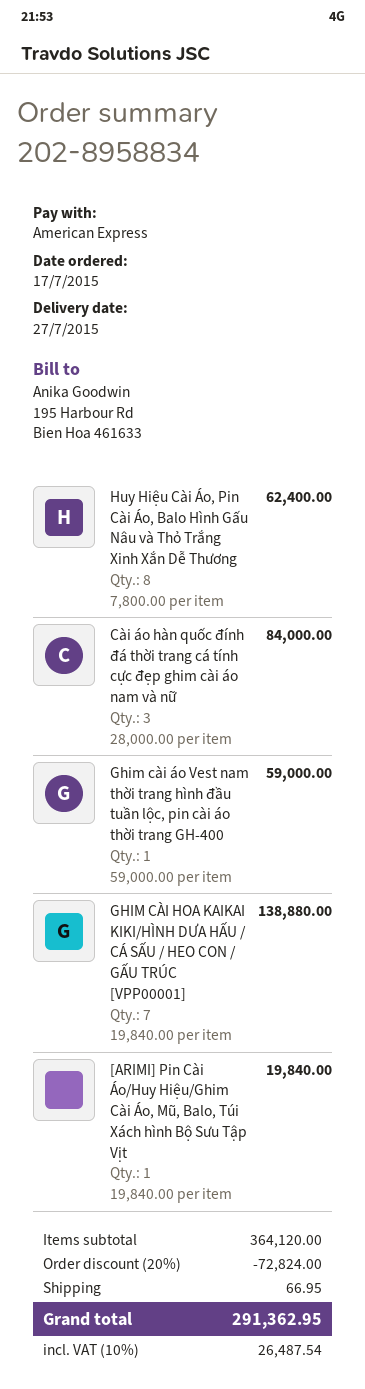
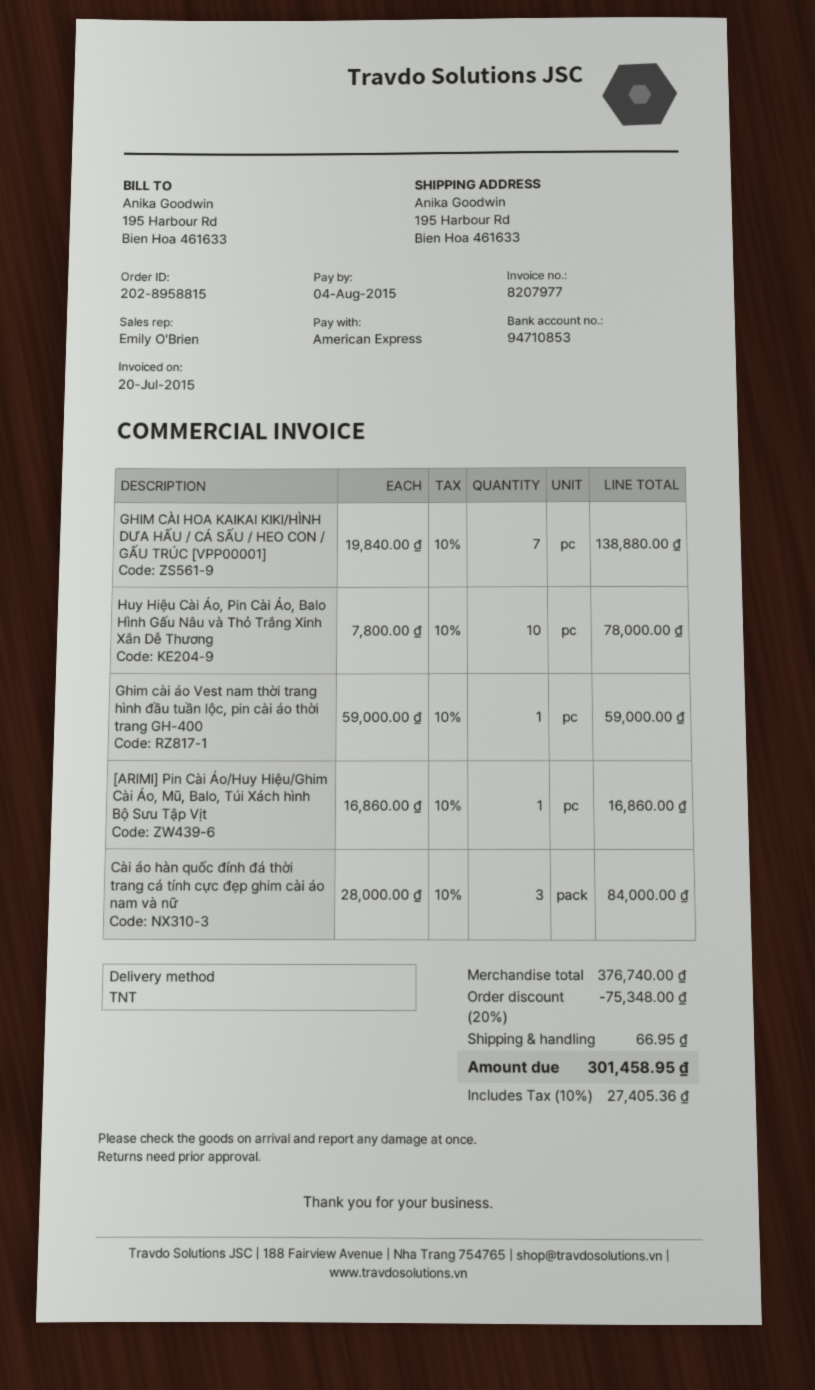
order number: 202-8958834 -> 202-8958815
Huy Hiệu Cài Áo, Pin Cài Áo, Balo Hình Gấu Nâu và Thỏ Trắng Xinh Xắn Dễ Thương: 8 x 7800.00 = 62400.00 -> 10 x 7800.00 = 78000.00
[ARIMI] Pin Cài Áo/Huy Hiệu/Ghim Cài Áo, Mũ, Balo, Túi Xách hình Bộ Sưu Tập Vịt: 1 x 19840.00 = 19840.00 -> 1 x 16860.00 = 16860.00
subtotal: 364120.00 -> 376740.00
discount: 20% = 72824.00 -> 20% = 75348.00
tax: 10% = 26487.54 -> 10% = 27405.36
total: 291362.95 -> 301458.95

